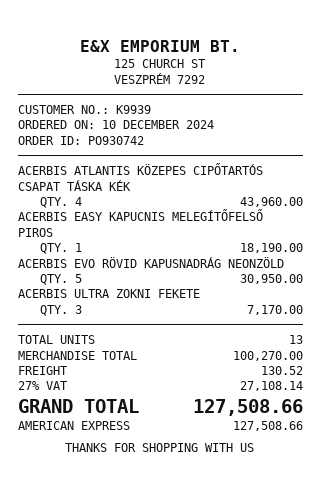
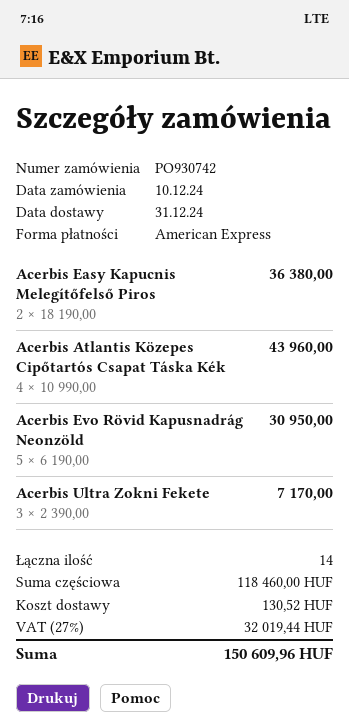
ACERBIS EASY KAPUCNIS MELEGÍTŐFELSŐ PIROS: 1 for 18190.00 -> 2 for 36380.00
total quantity: 13 -> 14
subtotal: 100270.00 -> 118460.00
tax: 27% = 27108.14 -> 27% = 32019.44
total: 127508.66 -> 150609.96

